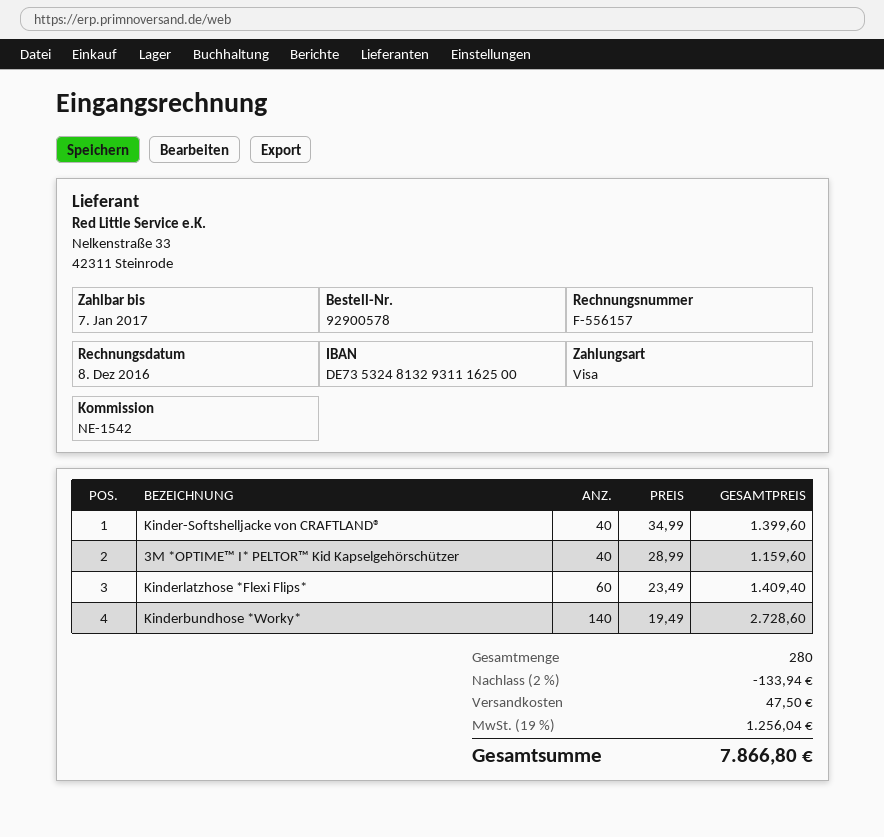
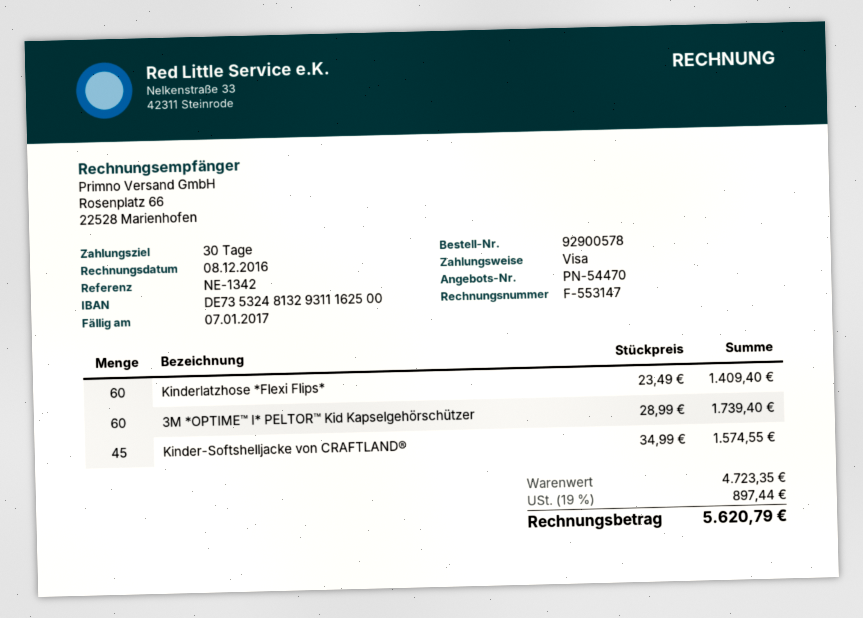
invoice number: F-556157 -> F-553147
reference: NE-1542 -> NE-1342
Kinder-Softshelljacke von CRAFTLAND®: 40 x 34.99 = 1399.60 -> 45 x 34.99 = 1574.55
3M *OPTIME™ I* PELTOR™ Kid Kapselgehörschützer: 40 x 28.99 = 1159.60 -> 60 x 28.99 = 1739.40
Kinderbundhose *Worky*: 140 x 19.49 = 2728.60 -> none
discount: 2% = 133.94 -> none
shipping: 47.50 -> none
tax: 19% = 1256.04 -> 19% = 897.44
total: 7866.80 -> 5620.79

